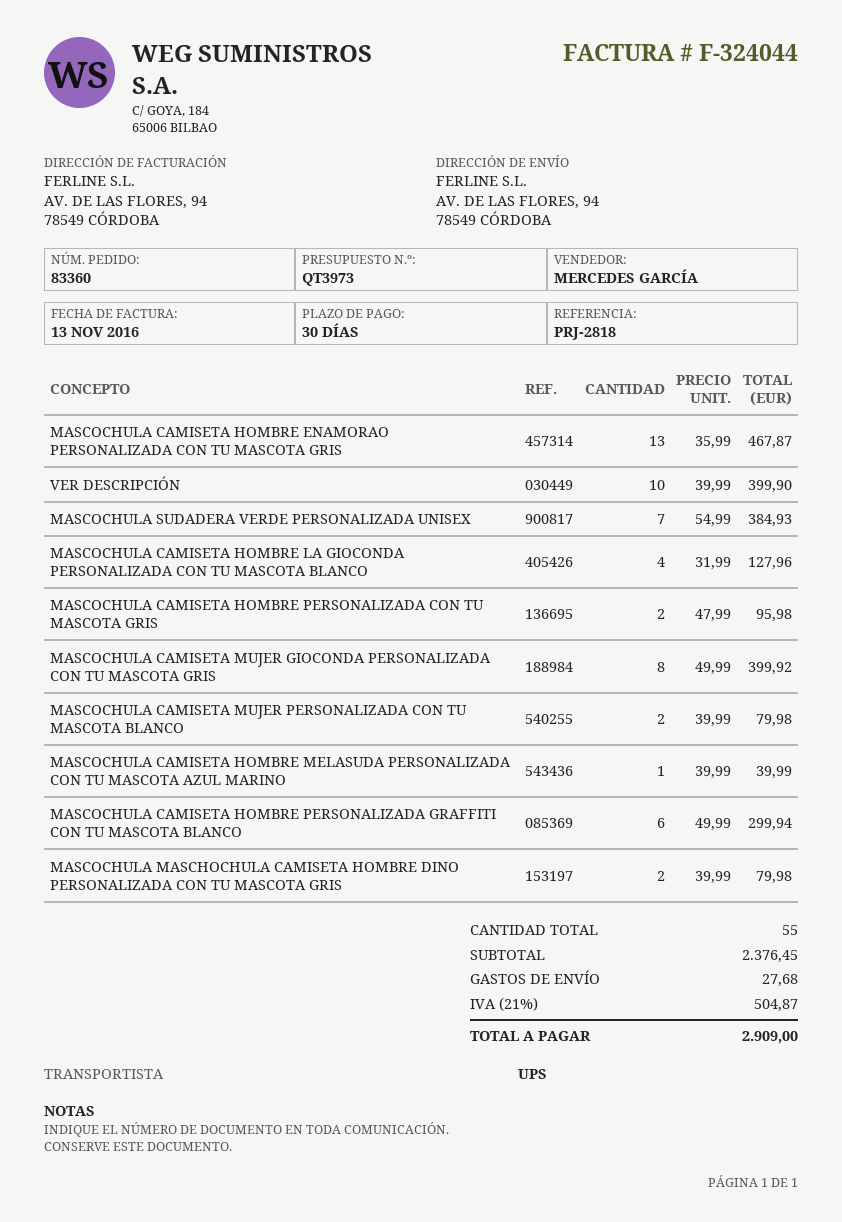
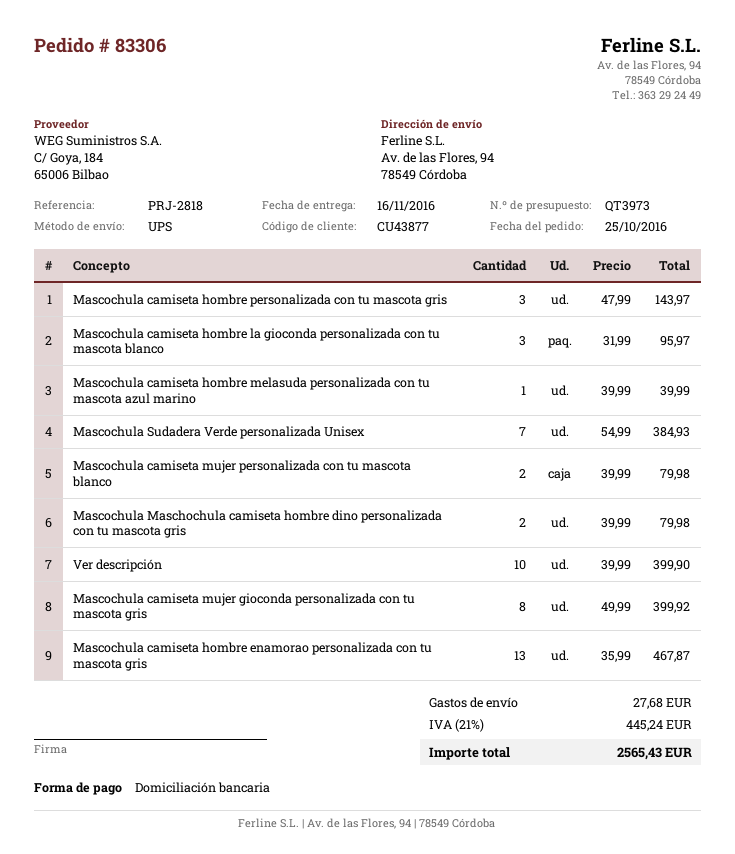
order number: 83360 -> 83306
MASCOCHULA CAMISETA HOMBRE LA GIOCONDA PERSONALIZADA CON TU MASCOTA BLANCO: 4 x 31.99 = 127.96 -> 3 x 31.99 = 95.97
MASCOCHULA CAMISETA HOMBRE PERSONALIZADA CON TU MASCOTA GRIS: 2 x 47.99 = 95.98 -> 3 x 47.99 = 143.97
MASCOCHULA CAMISETA HOMBRE PERSONALIZADA GRAFFITI CON TU MASCOTA BLANCO: 6 x 49.99 = 299.94 -> none
tax: 21% = 504.87 -> 21% = 445.24
total: 2909.00 -> 2565.43

